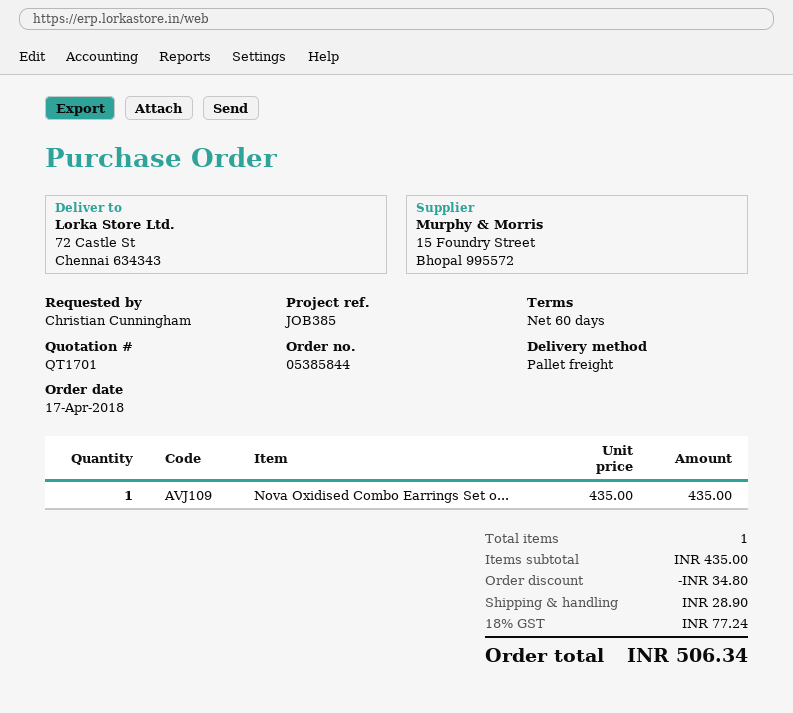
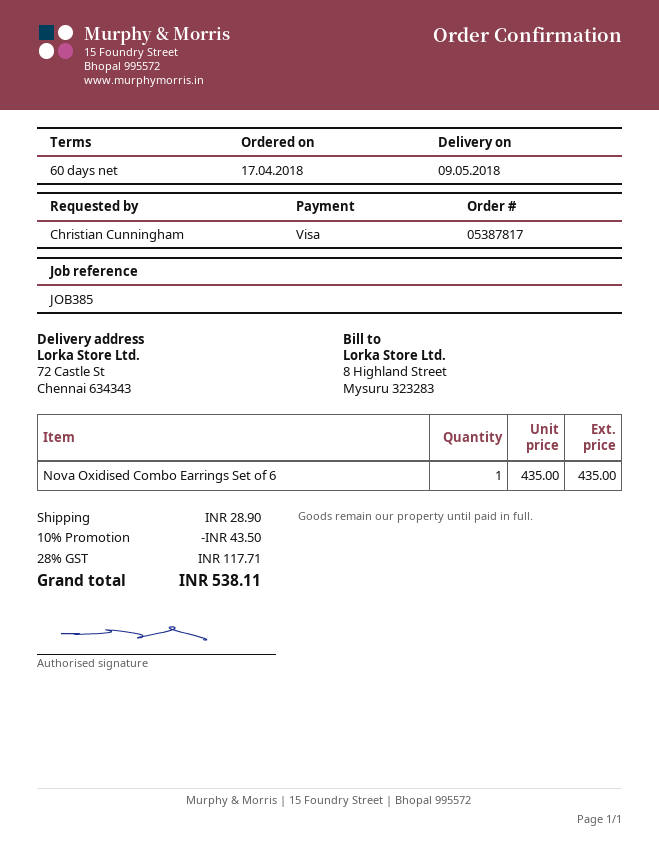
order number: 05385844 -> 05387817
discount: 34.80 -> 43.50
tax: 18% = 77.24 -> 28% = 117.71
total: 506.34 -> 538.11

